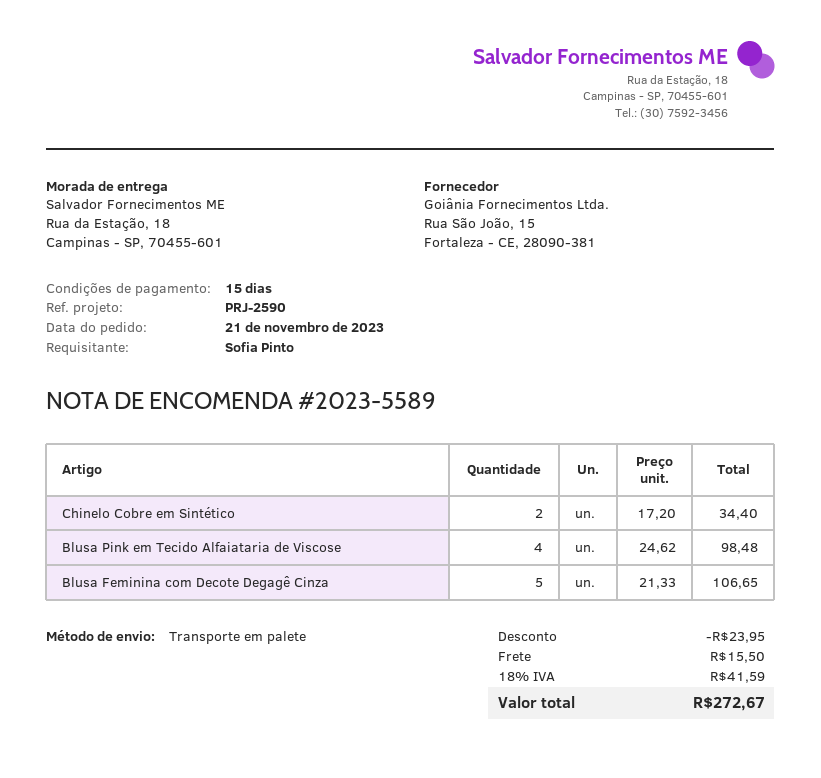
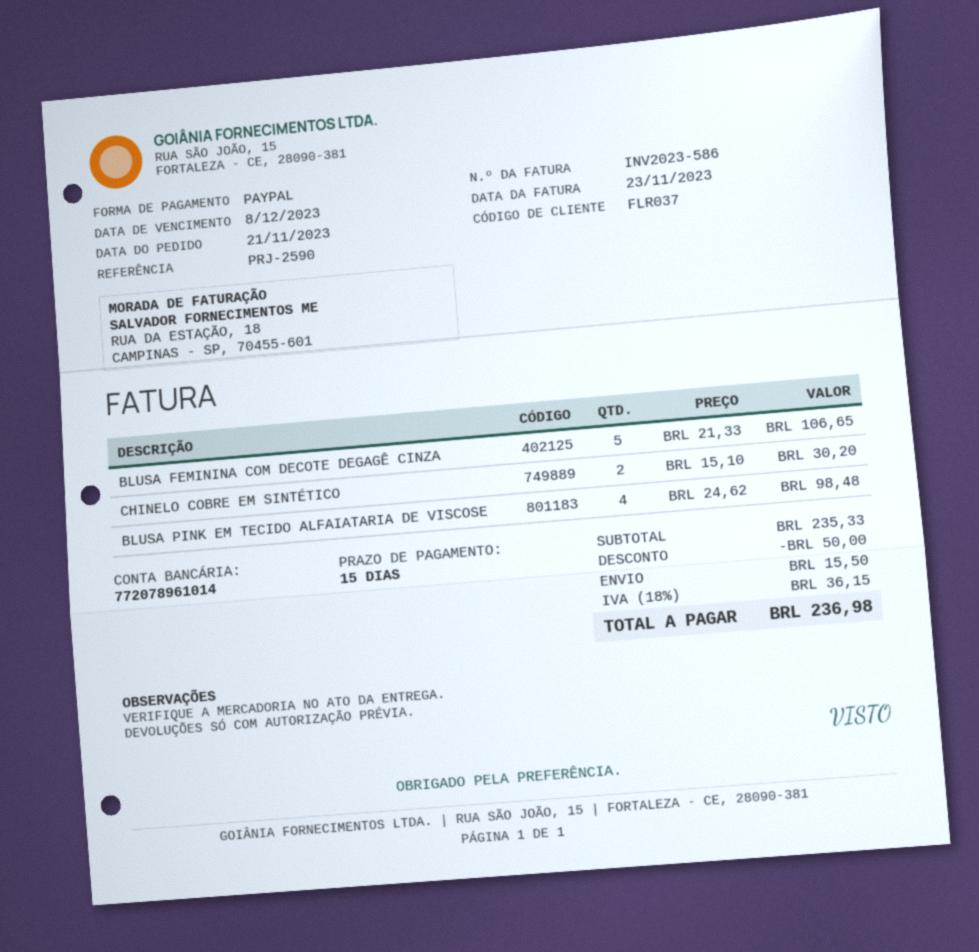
Chinelo Cobre em Sintético: 2 x 17.20 = 34.40 -> 2 x 15.10 = 30.20
discount: 23.95 -> 50.00
tax: 18% = 41.59 -> 18% = 36.15
total: 272.67 -> 236.98

